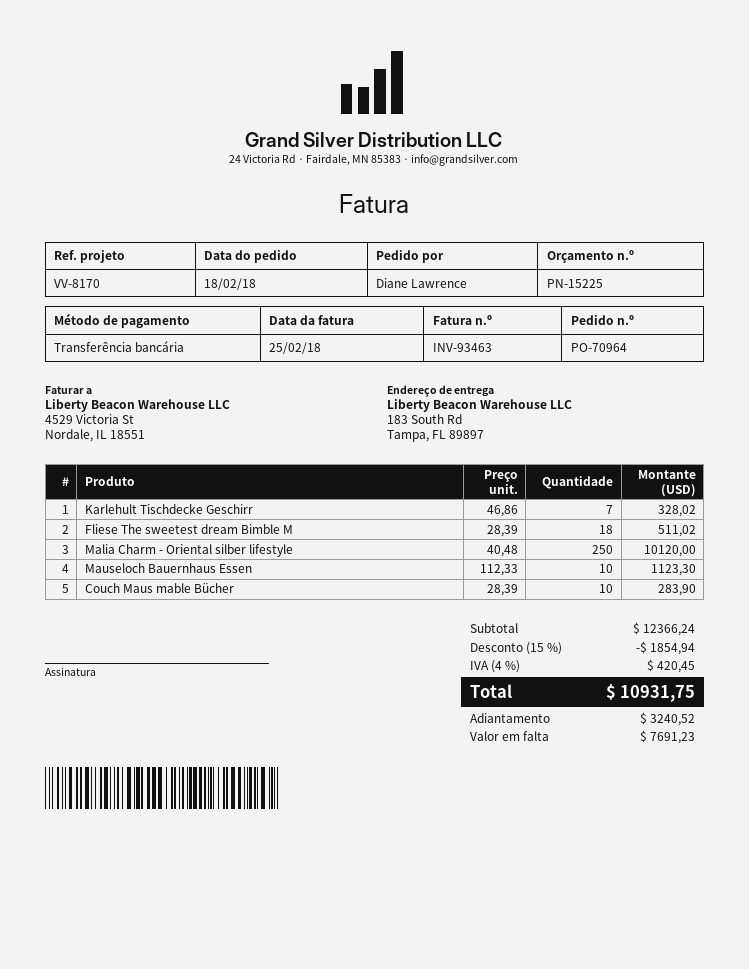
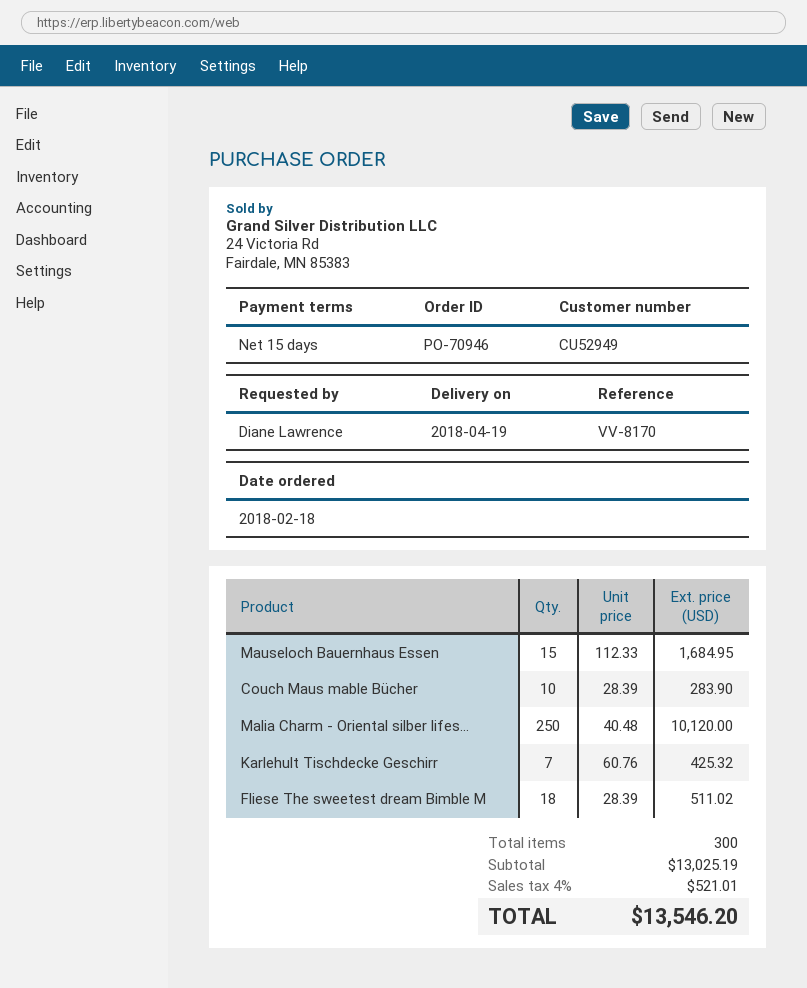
order number: PO-70964 -> PO-70946
Karlehult Tischdecke Geschirr: 7 x 46.86 = 328.02 -> 7 x 60.76 = 425.32
Mauseloch Bauernhaus Essen: 10 x 112.33 = 1123.30 -> 15 x 112.33 = 1684.95
subtotal: 12366.24 -> 13025.19
discount: 15% = 1854.94 -> none
tax: 4% = 420.45 -> 4% = 521.01
total: 10931.75 -> 13546.20

